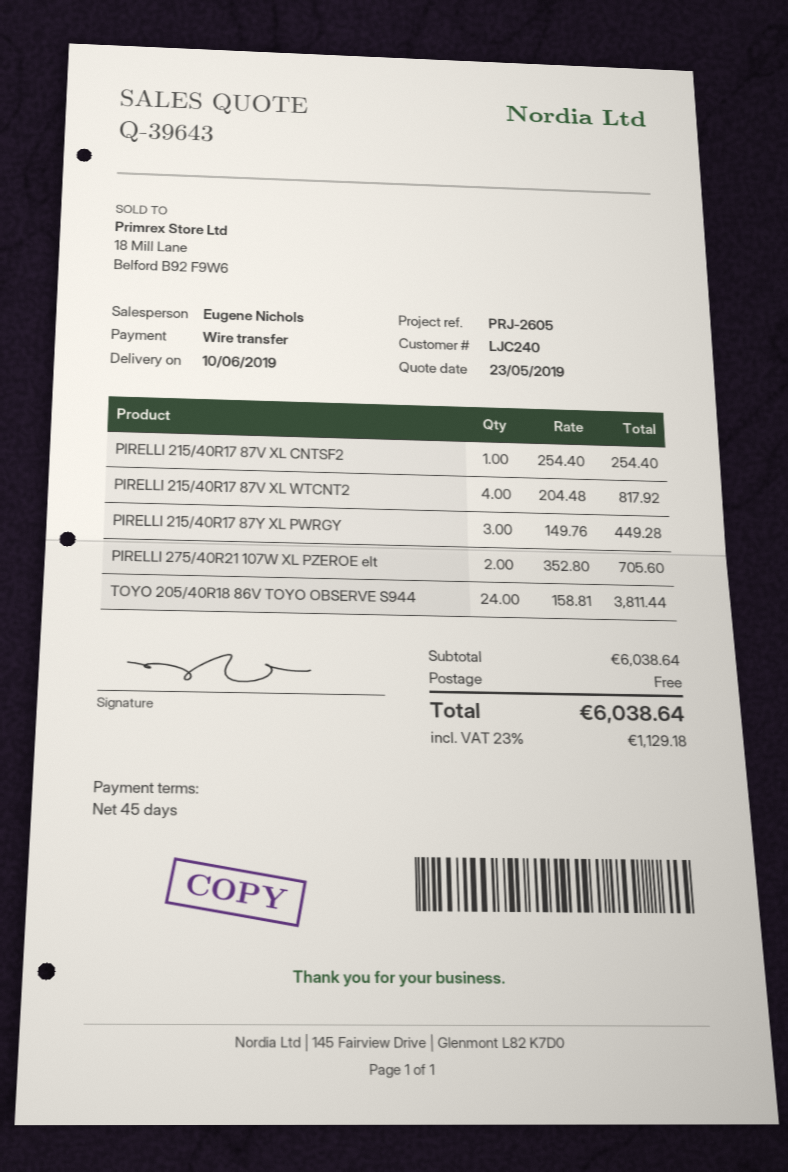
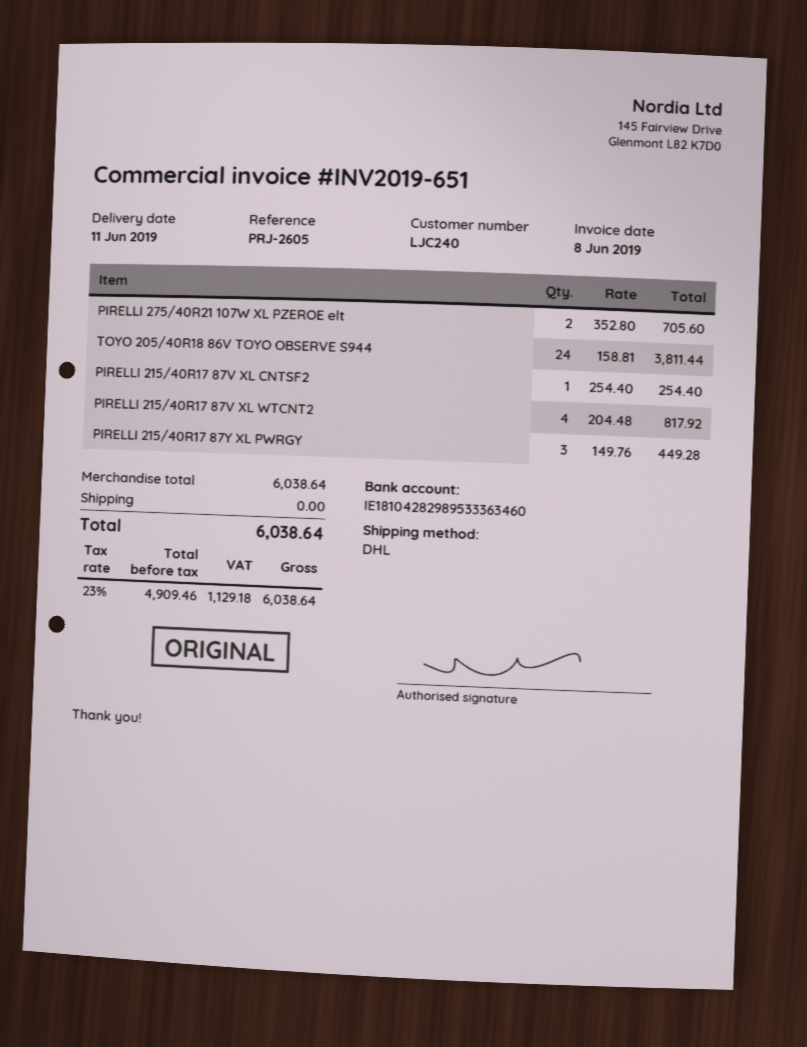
delivery date: 2019-06-10 -> 2019-06-11

